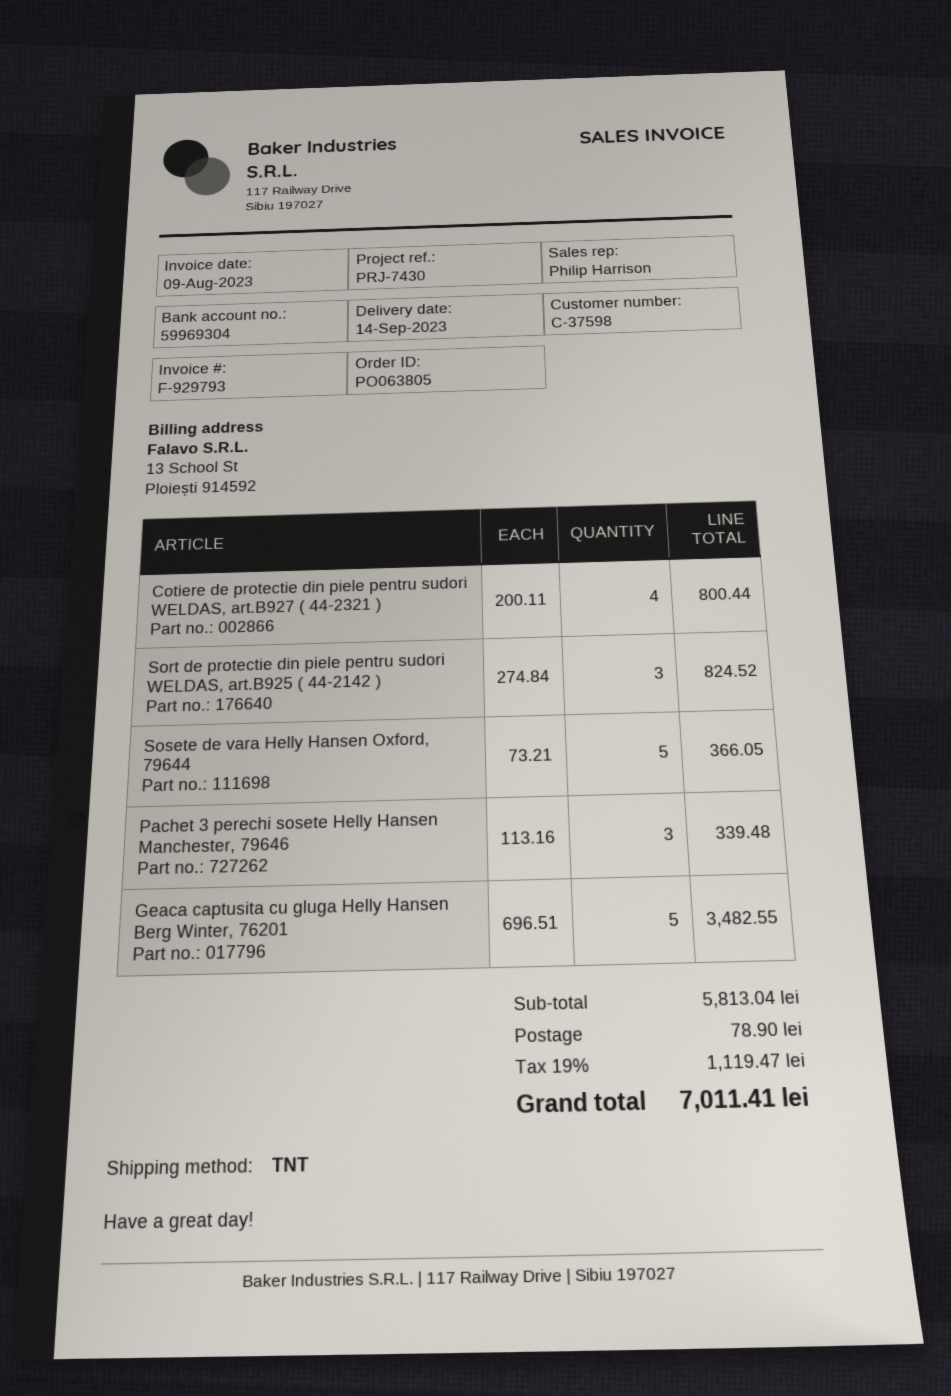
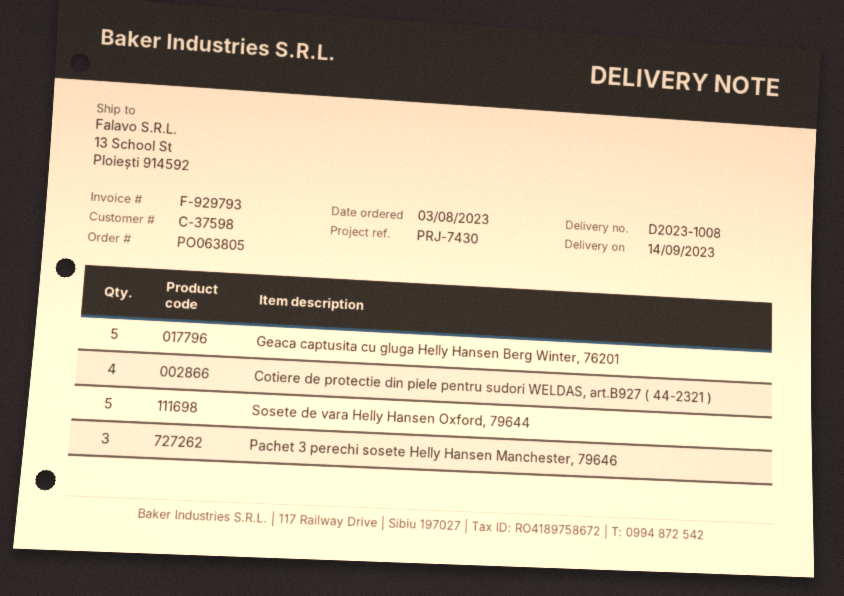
Sort de protectie din piele pentru sudori WELDAS, art.B925 ( 44-2142 ): 3 -> none

